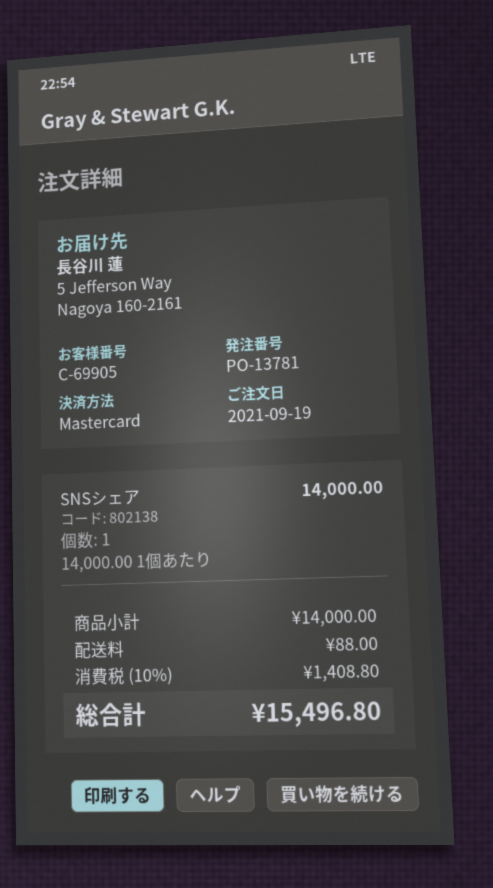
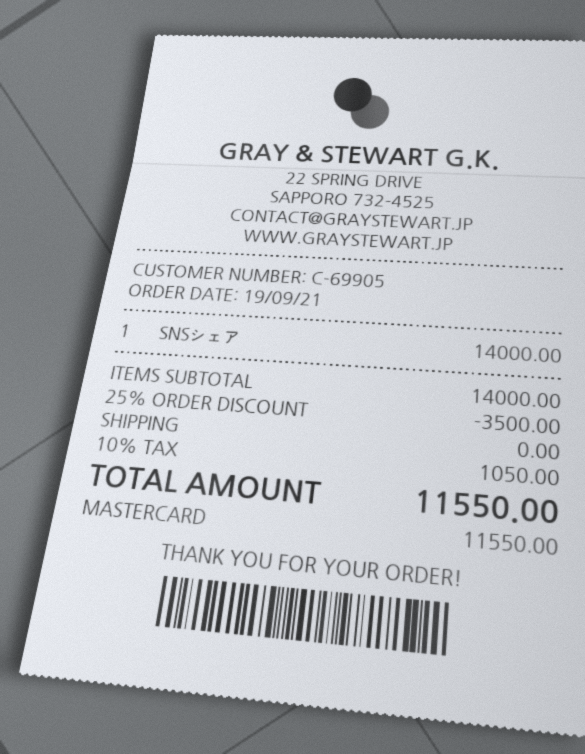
discount: none -> 25% = 3500.00
shipping: 88.00 -> 0.00
tax: 10% = 1408.80 -> 10% = 1050.00
total: 15496.80 -> 11550.00

